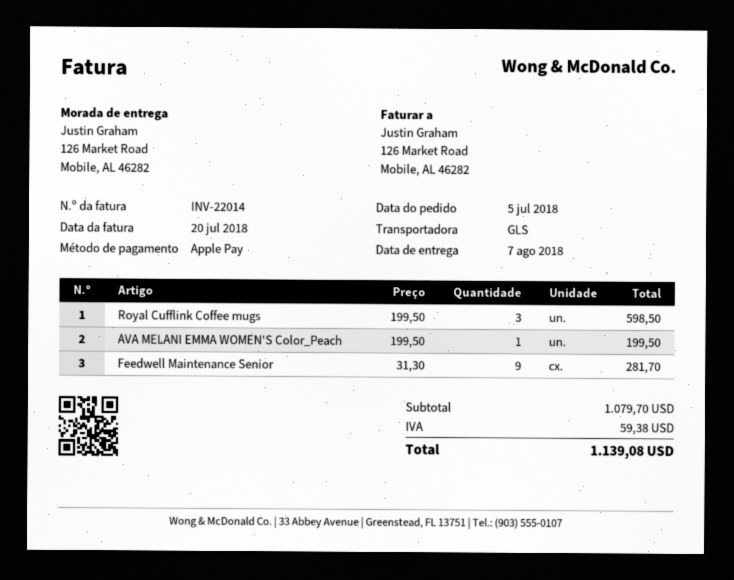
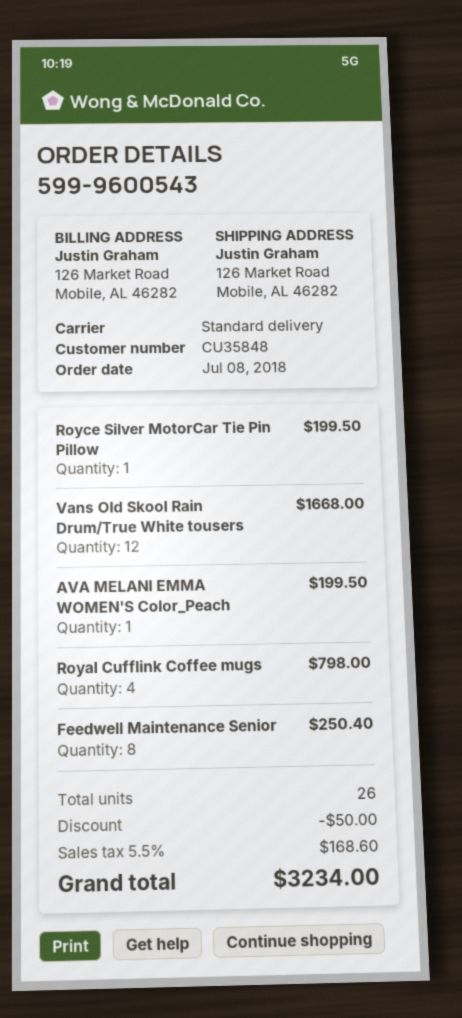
order date: 2018-07-05 -> 2018-07-08
shipping method: GLS -> standard
Royal Cufflink Coffee mugs: 3 for 598.50 -> 4 for 798.00
Feedwell Maintenance Senior: 9 for 281.70 -> 8 for 250.40
Royce Silver MotorCar Tie Pin Pillow: none -> 1 for 199.50
Vans Old Skool Rain Drum/True White tousers: none -> 12 for 1668.00
discount: none -> 50.00
tax: 59.38 -> 168.60
total: 1139.08 -> 3234.00

